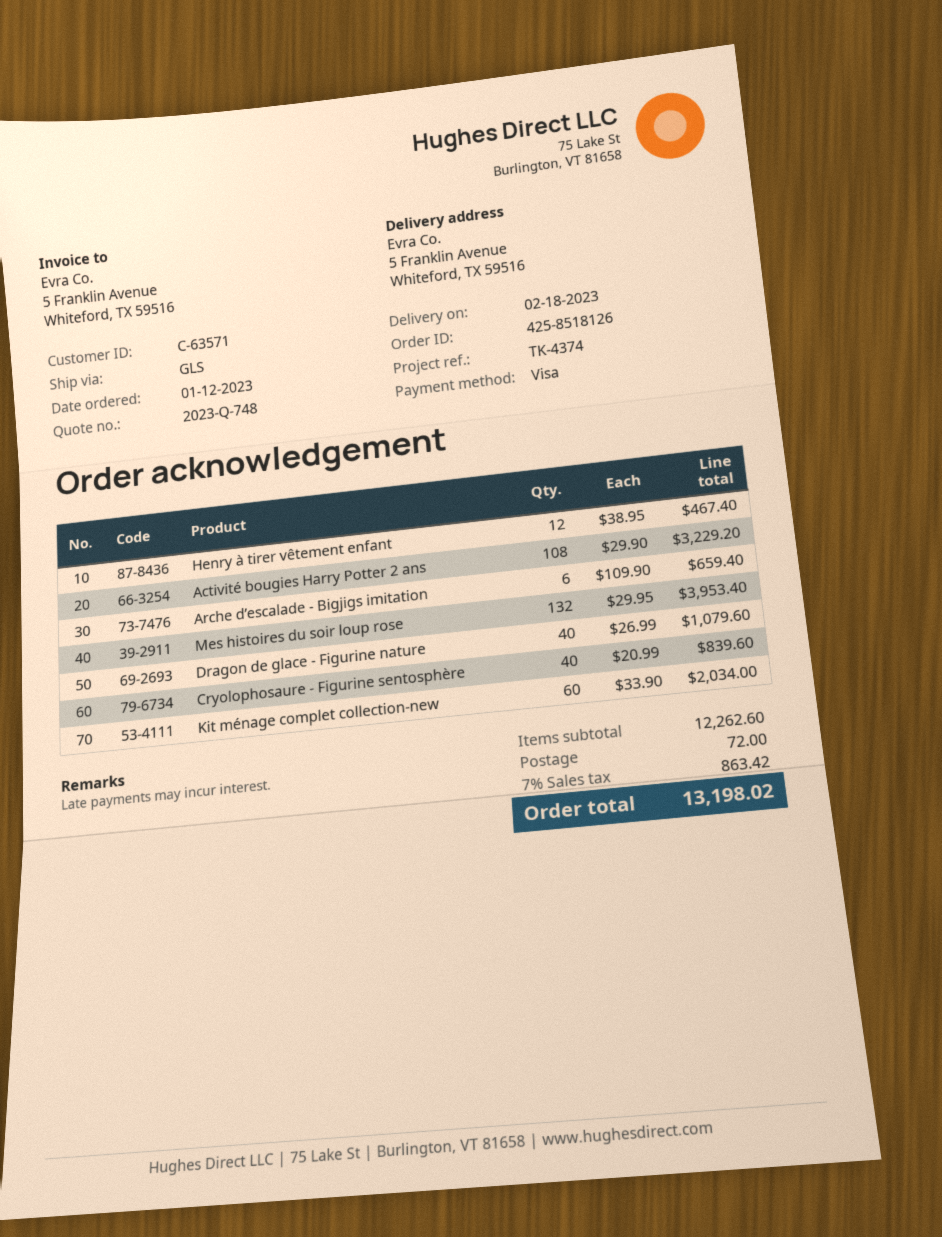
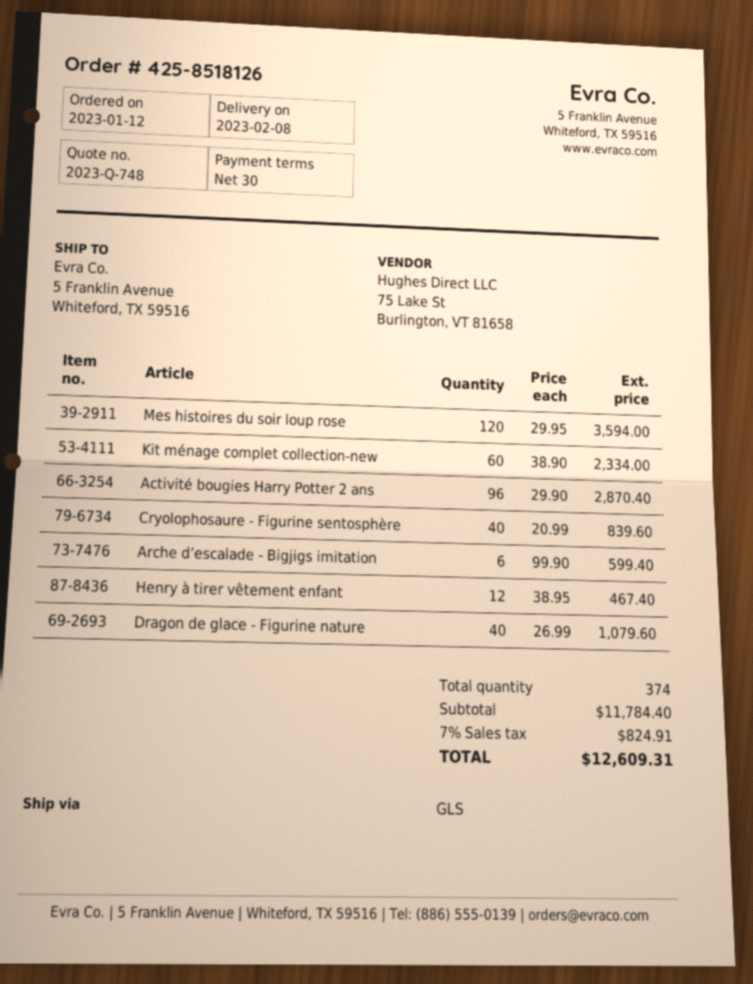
delivery date: 2023-02-18 -> 2023-02-08
Activité bougies Harry Potter 2 ans: 108 x 29.90 = 3229.20 -> 96 x 29.90 = 2870.40
Arche d’escalade - Bigjigs imitation: 6 x 109.90 = 659.40 -> 6 x 99.90 = 599.40
Mes histoires du soir loup rose: 132 x 29.95 = 3953.40 -> 120 x 29.95 = 3594.00
Kit ménage complet collection-new: 60 x 33.90 = 2034.00 -> 60 x 38.90 = 2334.00
subtotal: 12262.60 -> 11784.40
shipping: 72.00 -> none
tax: 7% = 863.42 -> 7% = 824.91
total: 13198.02 -> 12609.31

